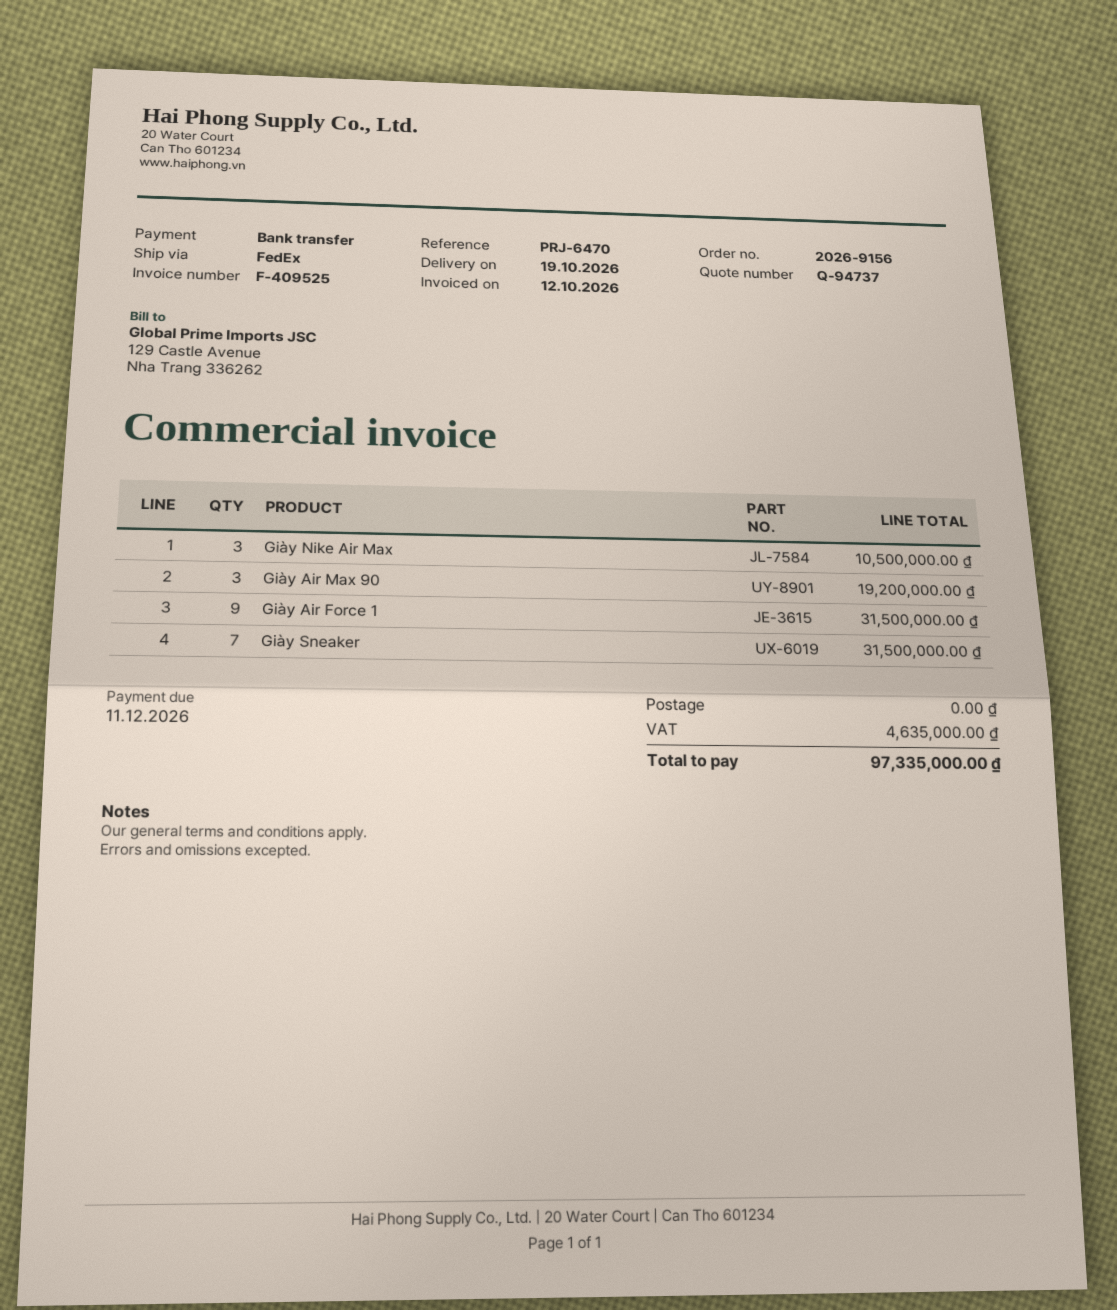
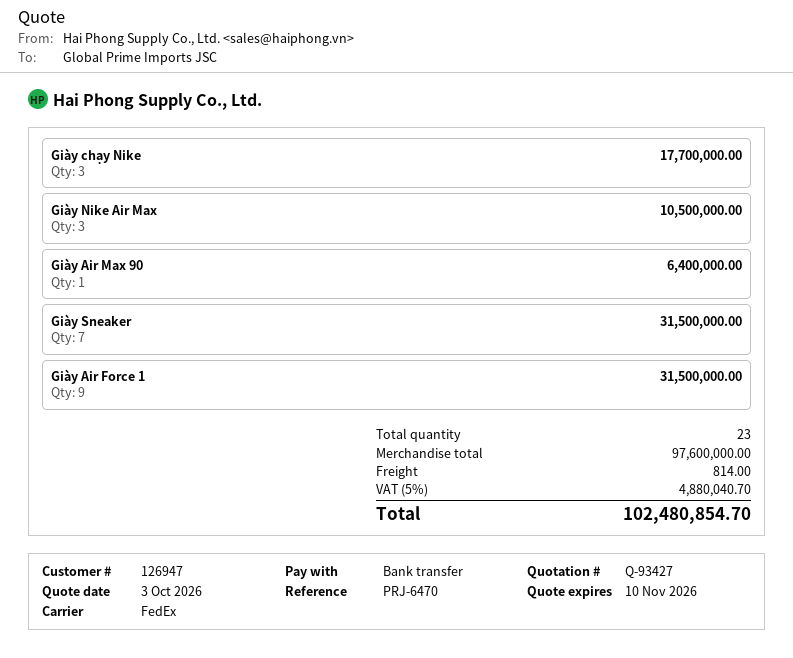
quote number: Q-94737 -> Q-93427
Giày Air Max 90: 3 for 19200000.00 -> 1 for 6400000.00
Giày chạy Nike: none -> 3 for 17700000.00
shipping: 0.00 -> 814.00
tax: 4635000.00 -> 4880040.70
total: 97335000.00 -> 102480854.70

